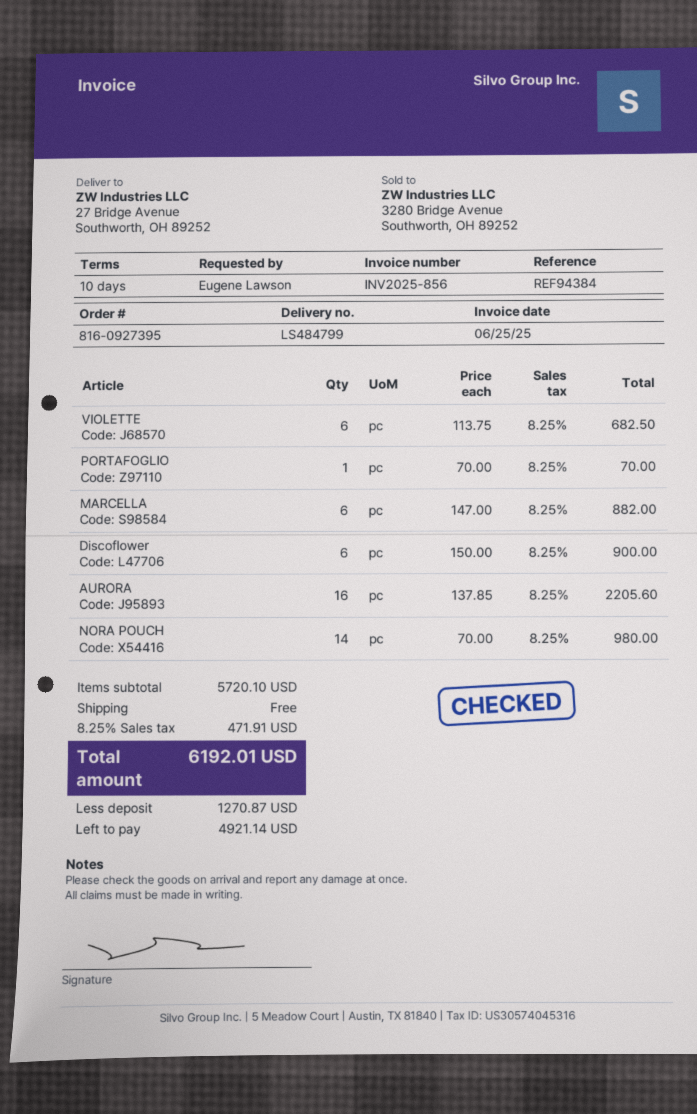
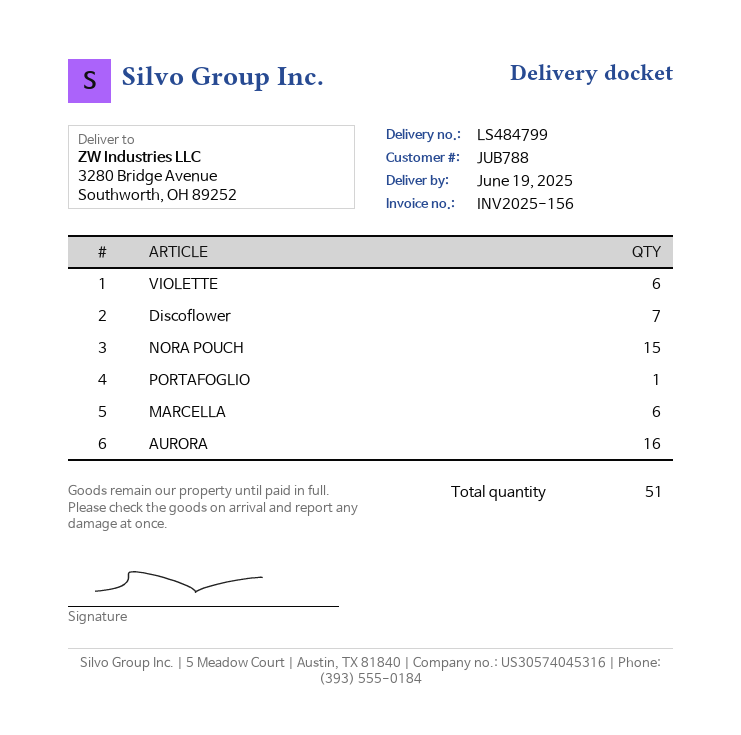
invoice number: INV2025-856 -> INV2025-156
ship to: 27 Bridge Avenue, Southworth, OH 89252 -> 3280 Bridge Avenue, Southworth, OH 89252
Discoflower: 6 -> 7
NORA POUCH: 14 -> 15

